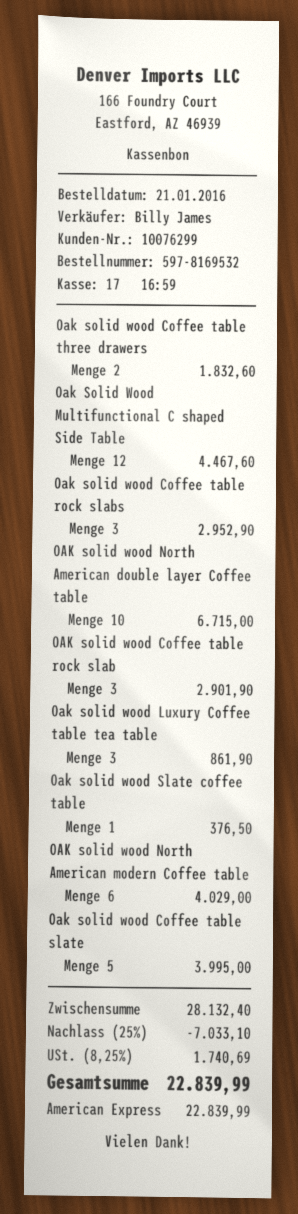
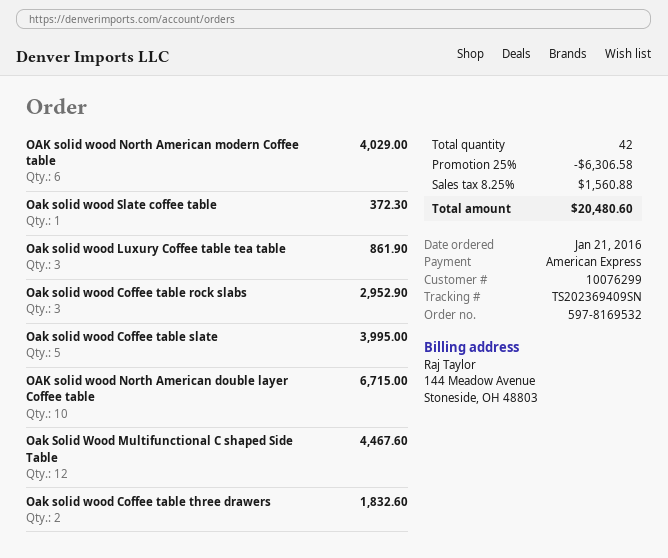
OAK solid wood Coffee table rock slab: 3 for 2901.90 -> none
Oak solid wood Slate coffee table: 1 for 376.50 -> 1 for 372.30
discount: 25% = 7033.10 -> 25% = 6306.58
tax: 8.25% = 1740.69 -> 8.25% = 1560.88
total: 22839.99 -> 20480.60

